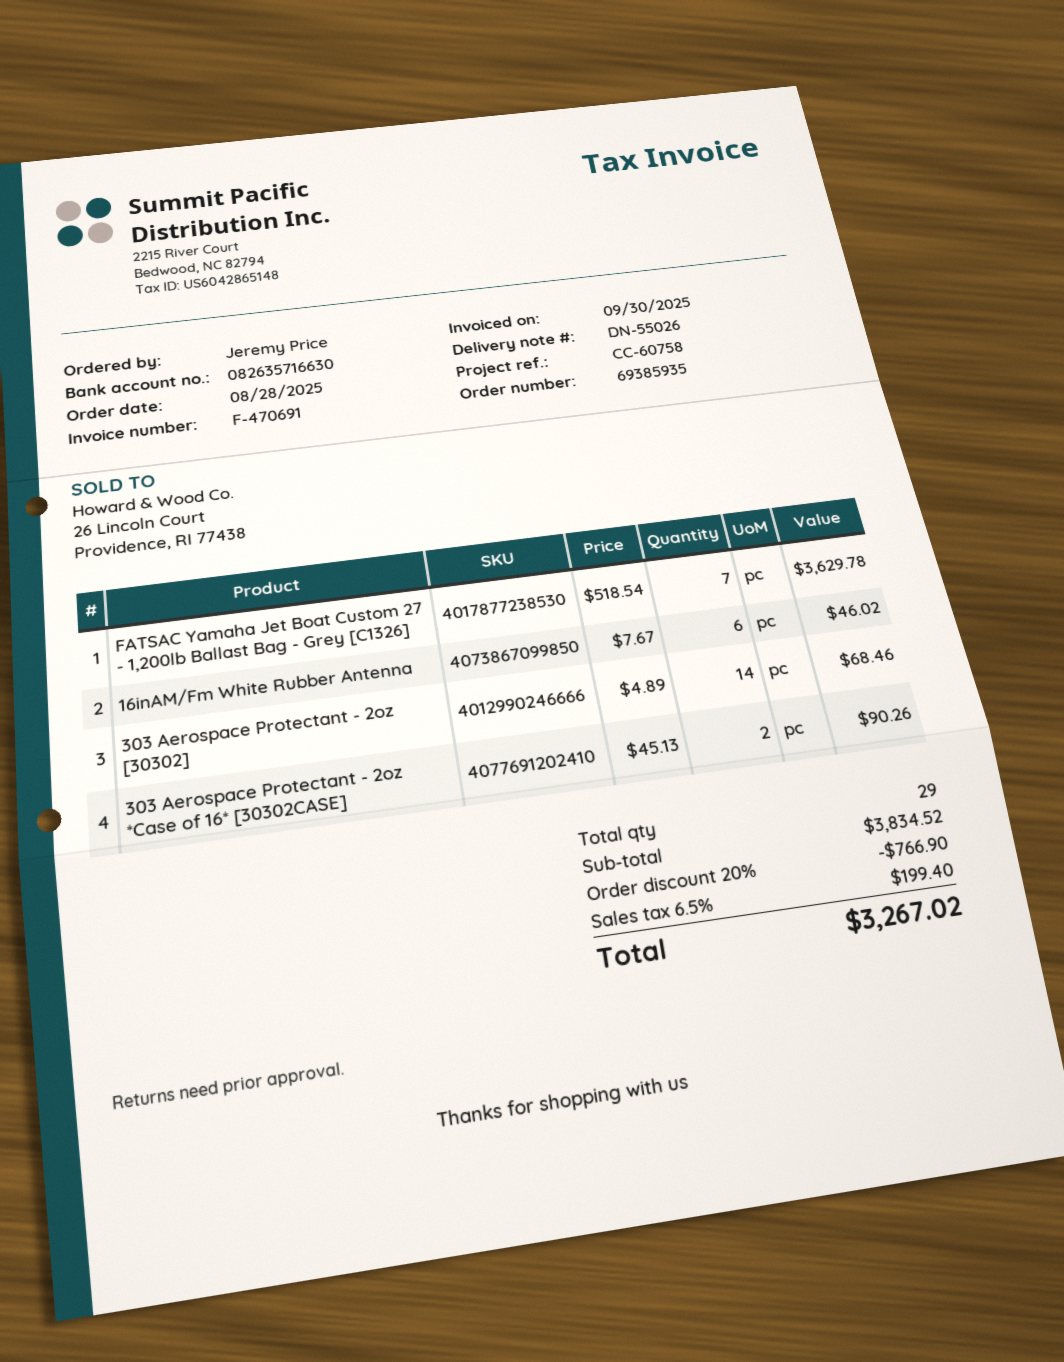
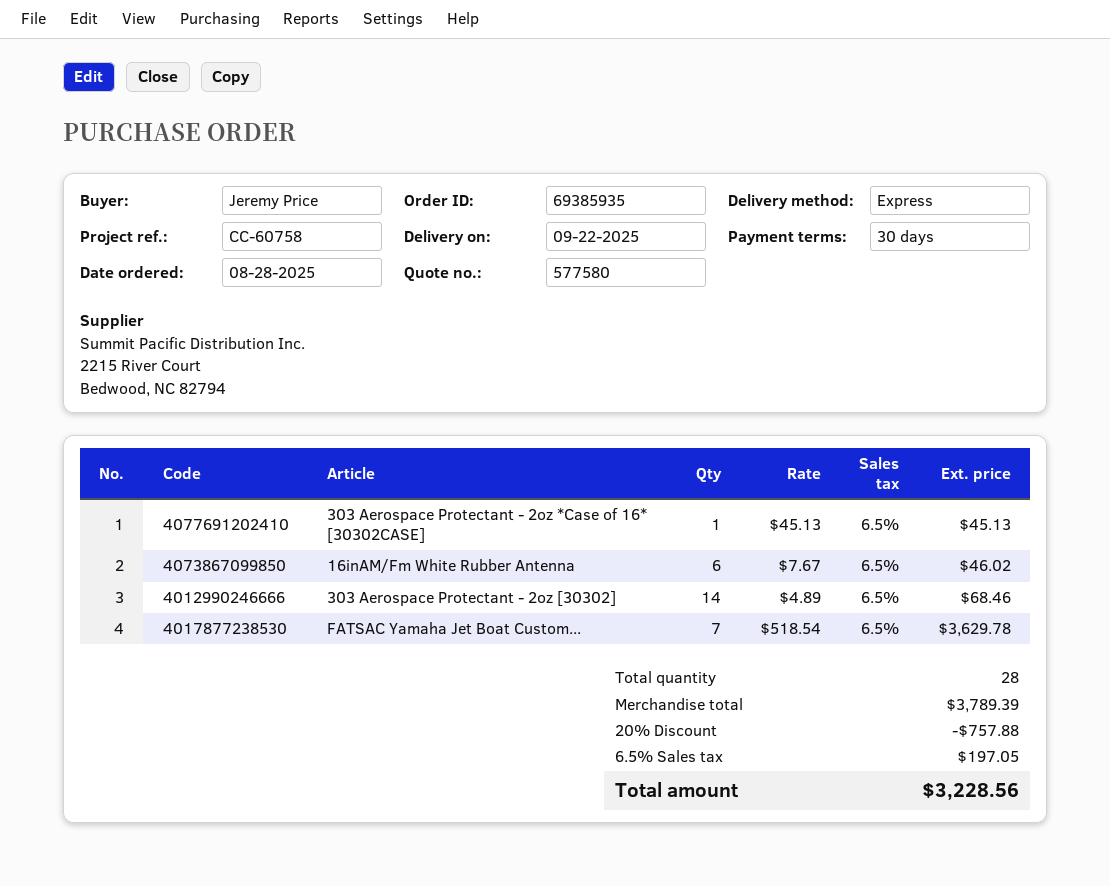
303 Aerospace Protectant - 2oz *Case of 16* [30302CASE]: 2 x 45.13 = 90.26 -> 1 x 45.13 = 45.13
total quantity: 29 -> 28
subtotal: 3834.52 -> 3789.39
discount: 20% = 766.90 -> 20% = 757.88
tax: 6.5% = 199.40 -> 6.5% = 197.05
total: 3267.02 -> 3228.56

